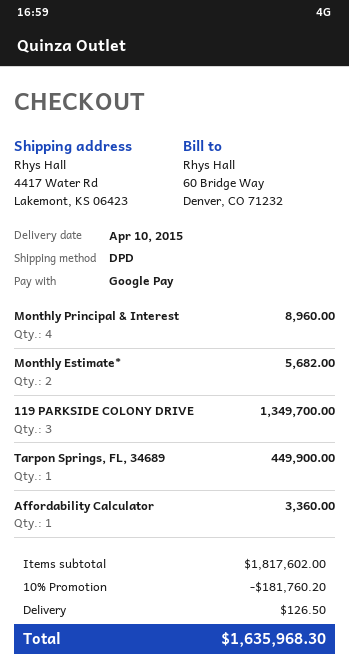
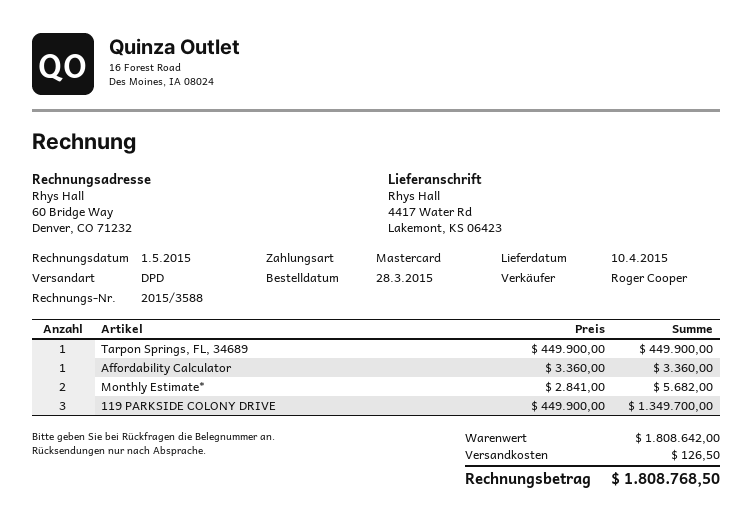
payment method: Google Pay -> Mastercard
Monthly Principal & Interest: 4 for 8960.00 -> none
subtotal: 1817602.00 -> 1808642.00
discount: 10% = 181760.20 -> none
total: 1635968.30 -> 1808768.50

